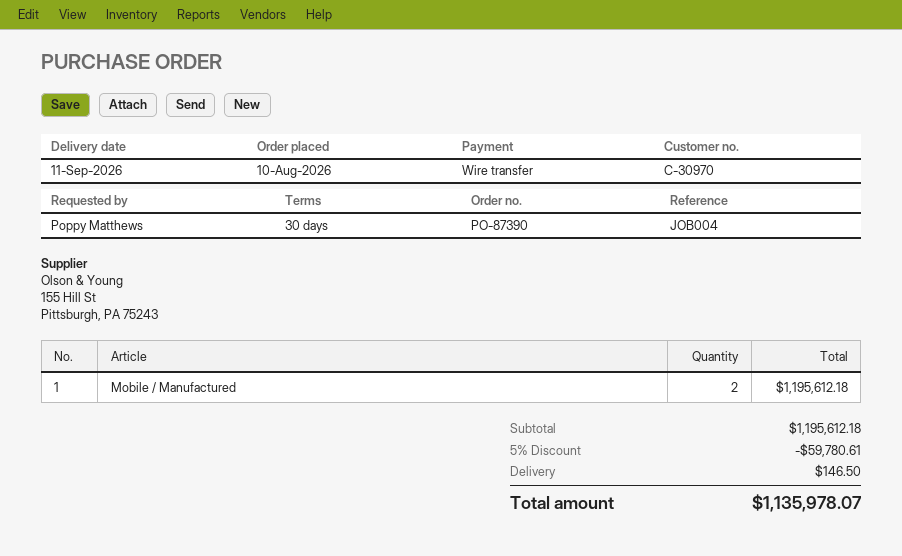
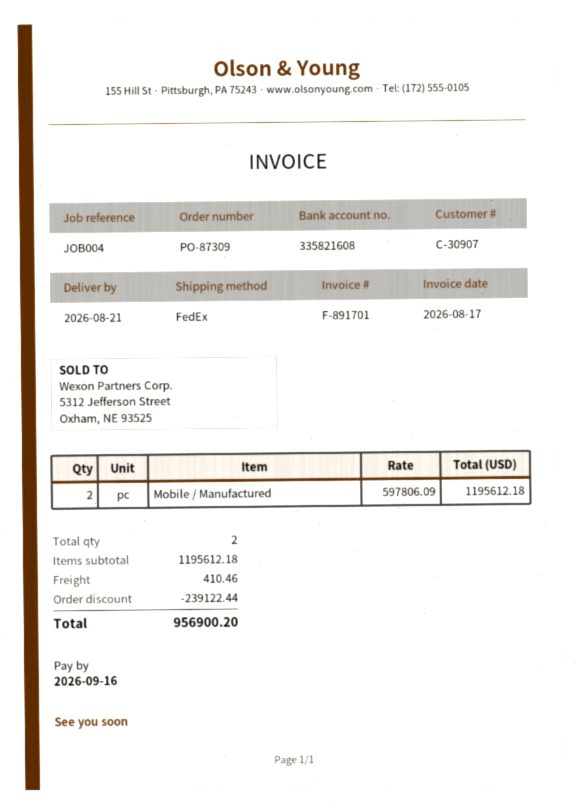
order number: PO-87390 -> PO-87309
delivery date: 2026-09-11 -> 2026-08-21
customer number: C-30970 -> C-30907
discount: 59780.61 -> 239122.44
shipping: 146.50 -> 410.46
total: 1135978.07 -> 956900.20

